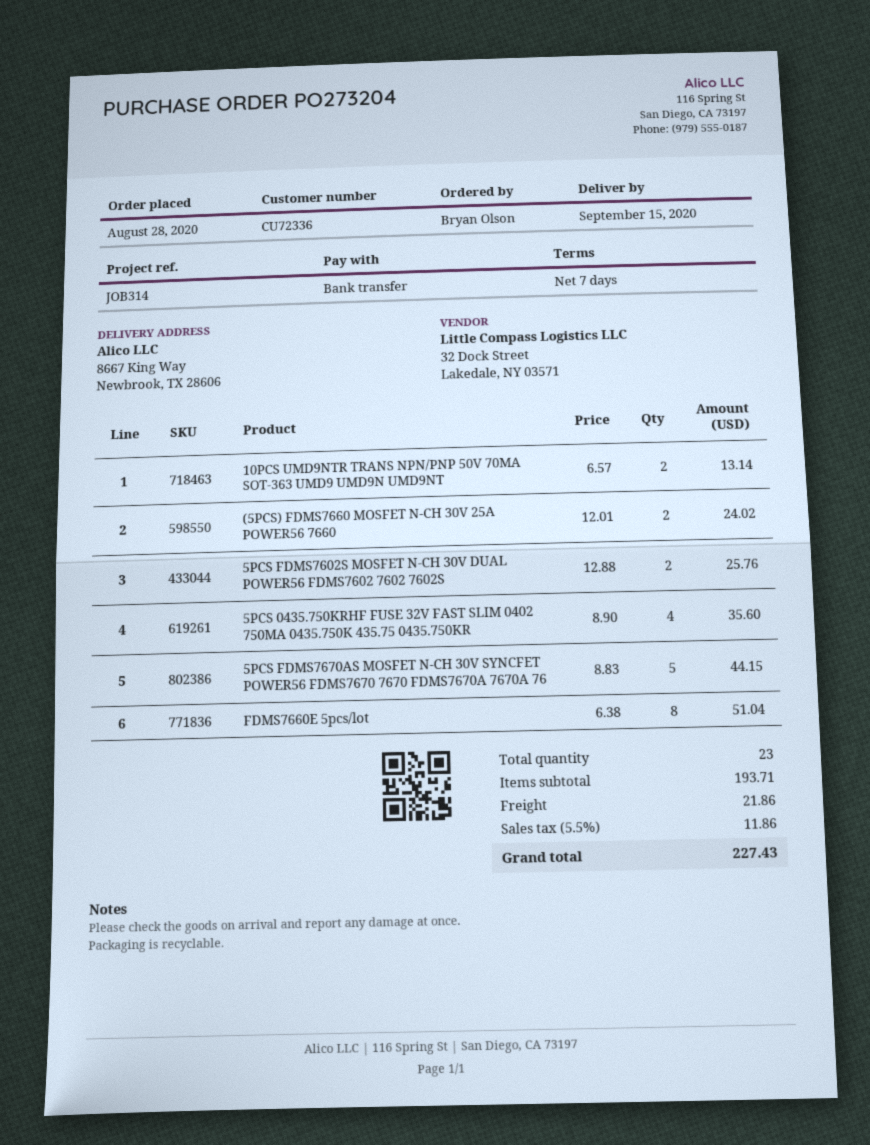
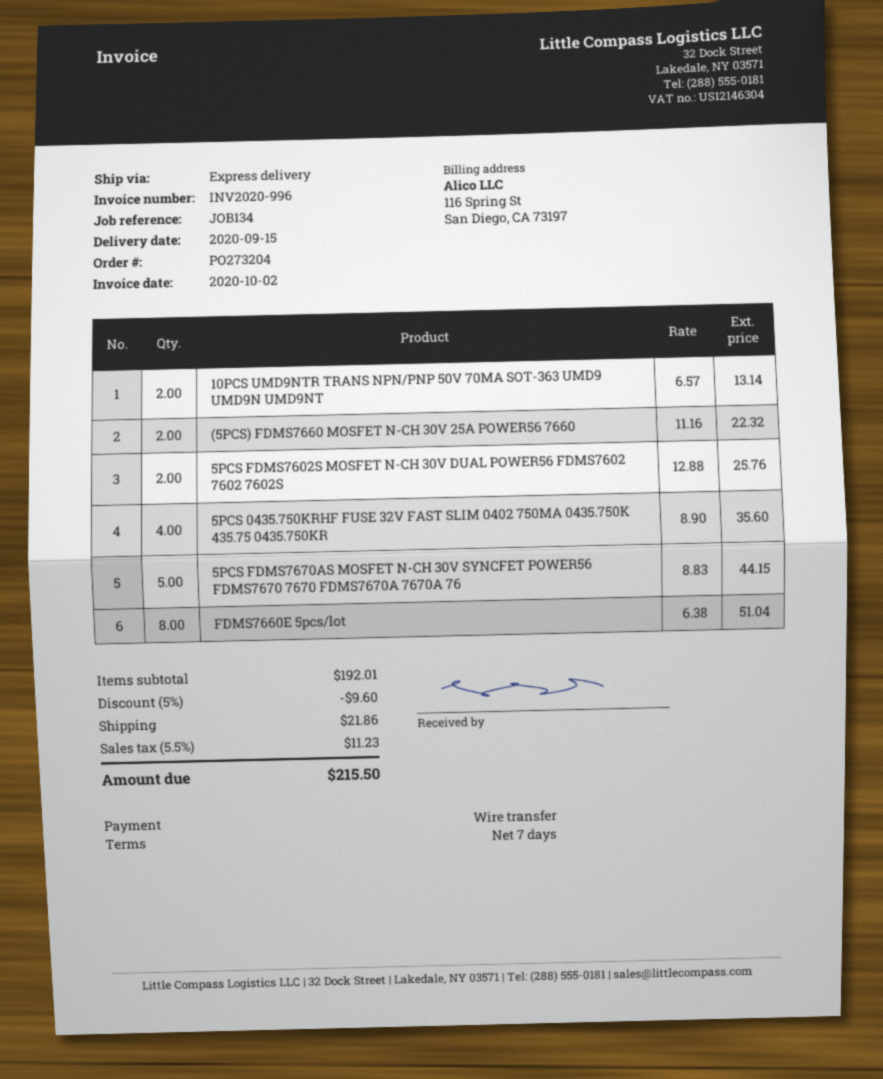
reference: JOB314 -> JOB134
(5PCS) FDMS7660 MOSFET N-CH 30V 25A POWER56 7660: 2 x 12.01 = 24.02 -> 2 x 11.16 = 22.32
subtotal: 193.71 -> 192.01
discount: none -> 5% = 9.60
tax: 5.5% = 11.86 -> 5.5% = 11.23
total: 227.43 -> 215.50

